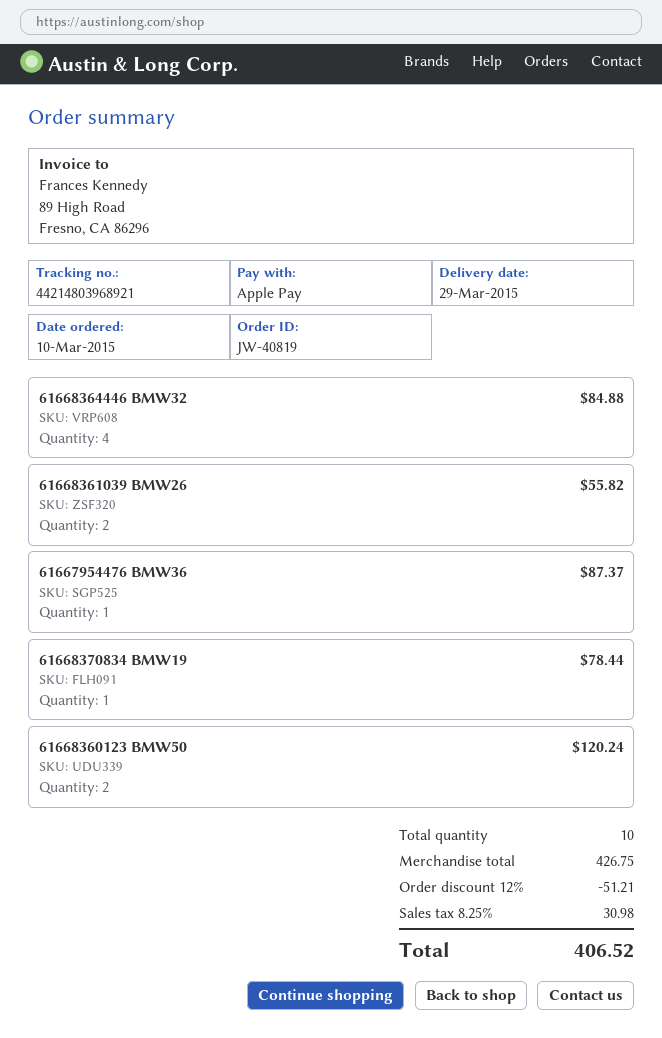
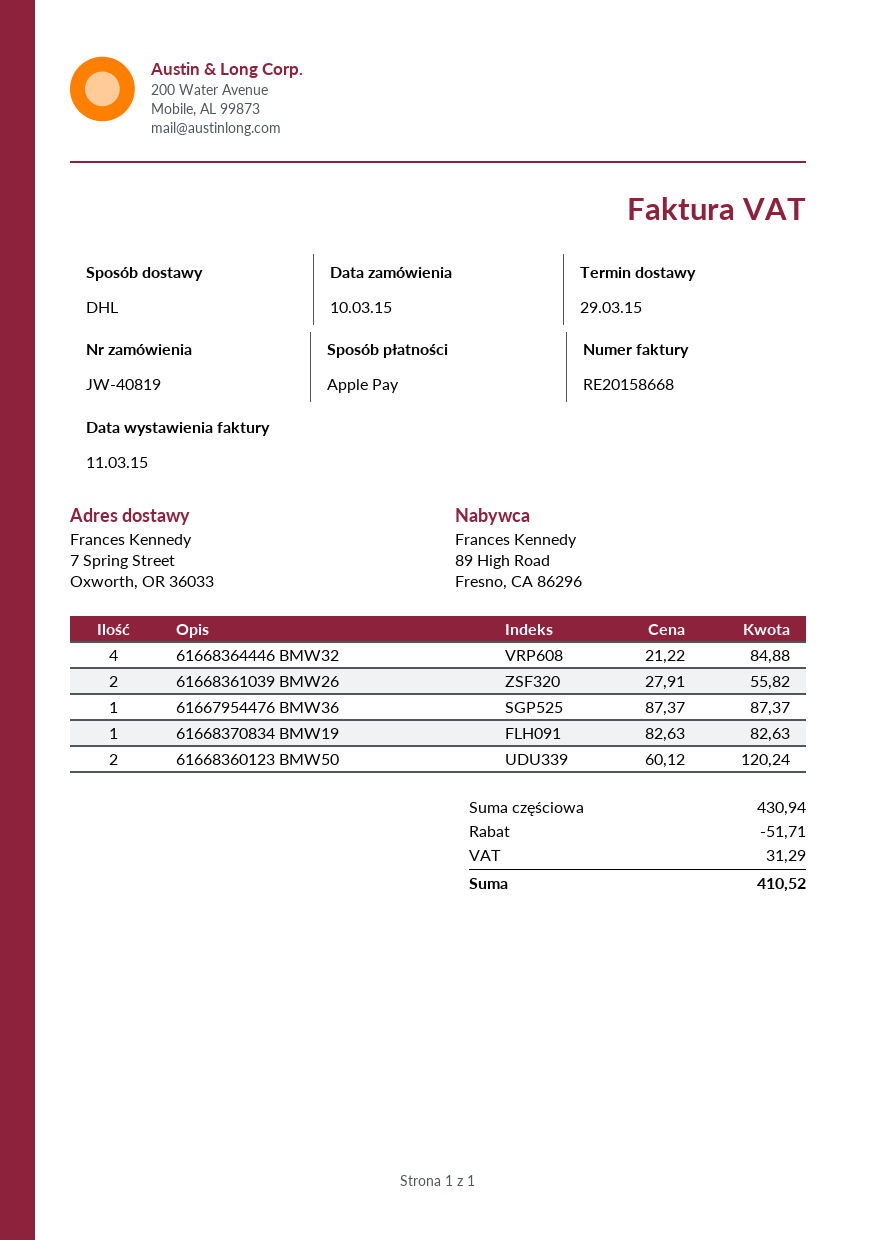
61668370834 BMW19: 1 for 78.44 -> 1 for 82.63
subtotal: 426.75 -> 430.94
discount: 51.21 -> 51.71
tax: 30.98 -> 31.29
total: 406.52 -> 410.52

